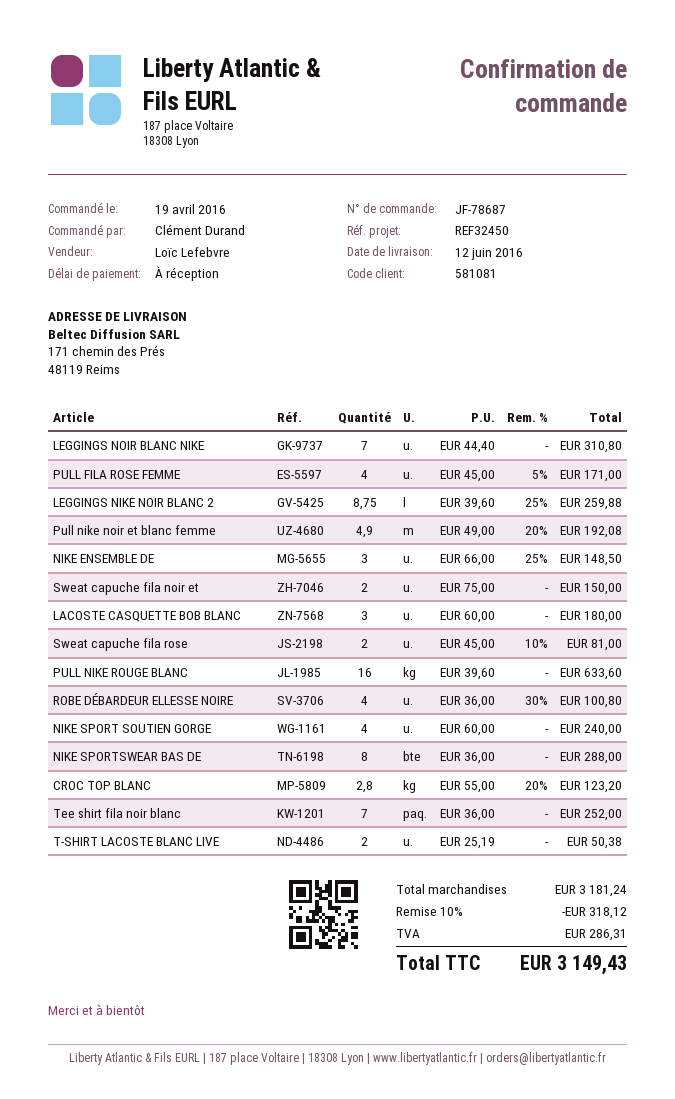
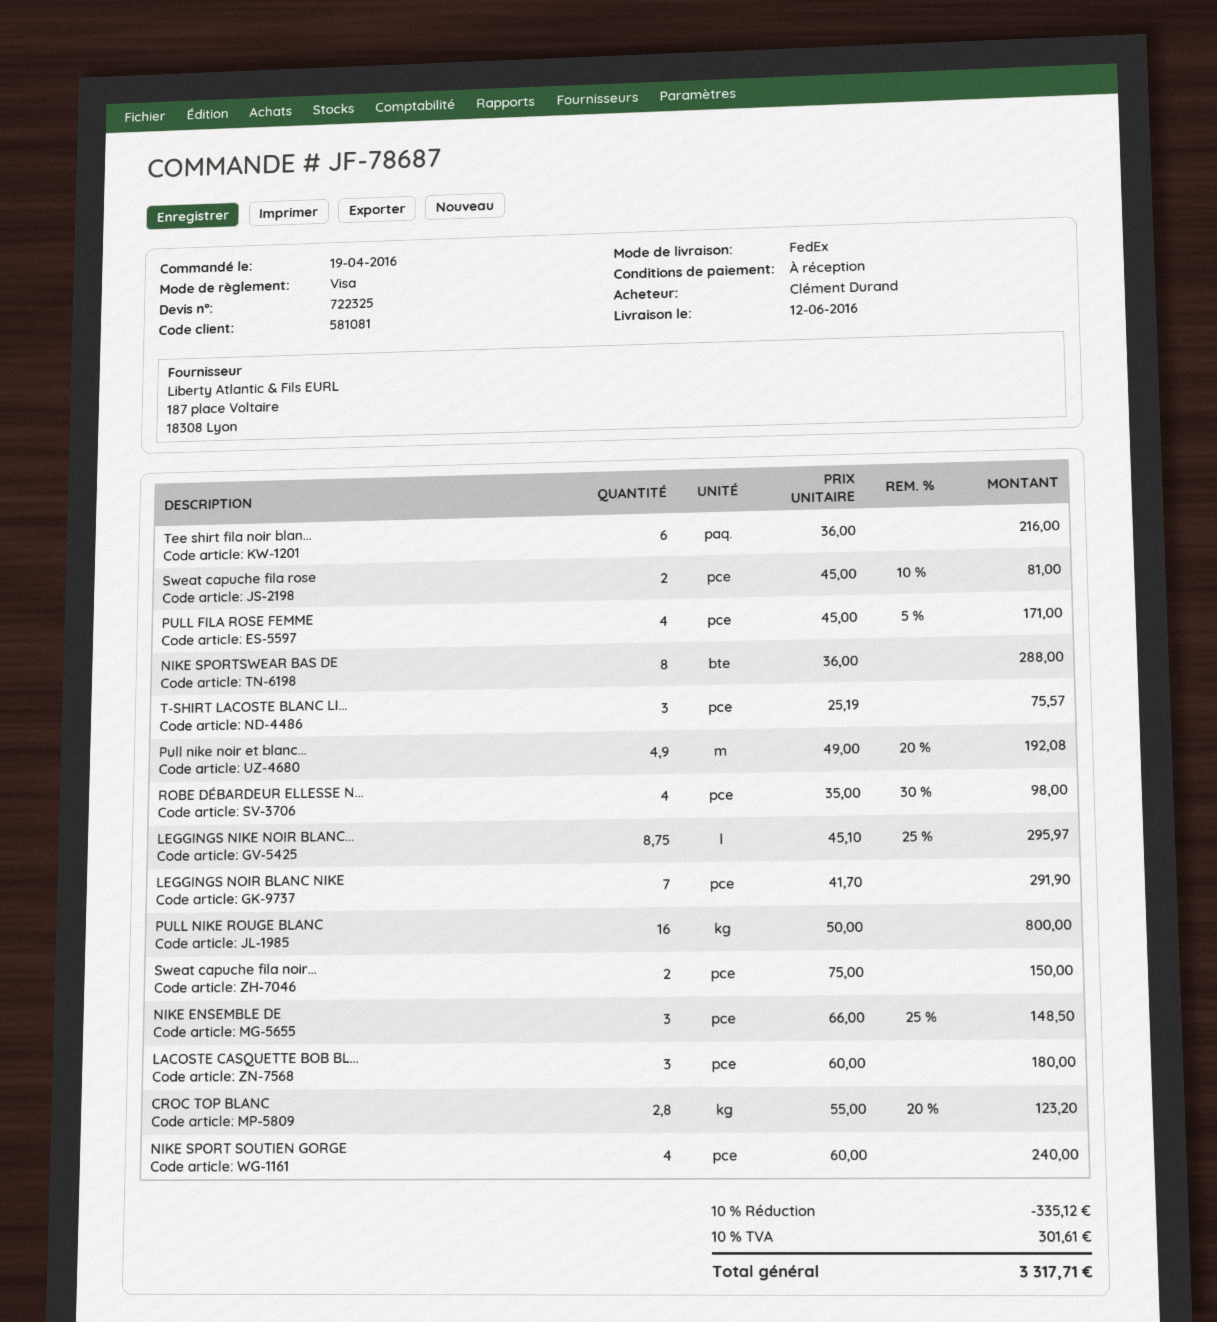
LEGGINGS NOIR BLANC NIKE: 7 x 44.40 = 310.80 -> 7 x 41.70 = 291.90
LEGGINGS NIKE NOIR BLANC 2: 8.75 x 39.60 - 25% = 259.88 -> 8.75 x 45.10 - 25% = 295.97
PULL NIKE ROUGE BLANC: 16 x 39.60 = 633.60 -> 16 x 50.00 = 800.00
ROBE DÉBARDEUR ELLESSE NOIRE: 4 x 36.00 - 30% = 100.80 -> 4 x 35.00 - 30% = 98.00
Tee shirt fila noir blanc: 7 x 36.00 = 252.00 -> 6 x 36.00 = 216.00
T-SHIRT LACOSTE BLANC LIVE: 2 x 25.19 = 50.38 -> 3 x 25.19 = 75.57
discount: 10% = 318.12 -> 10% = 335.12
tax: 286.31 -> 301.61
total: 3149.43 -> 3317.71

